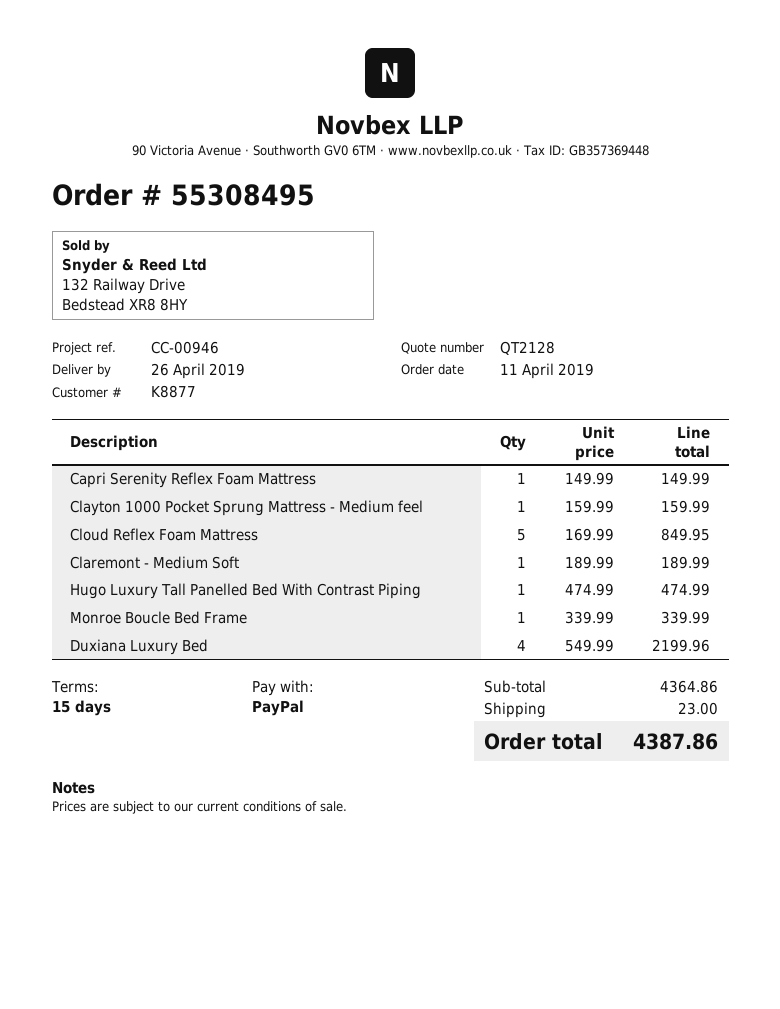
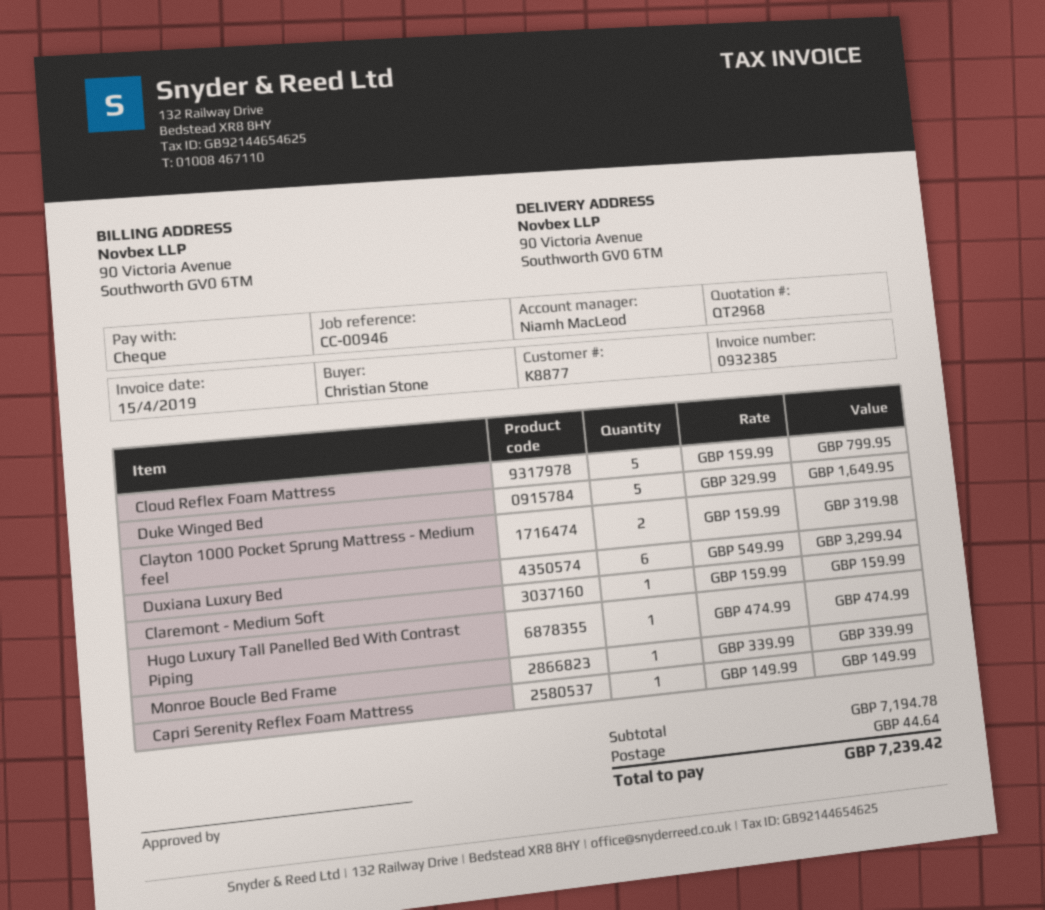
quote number: QT2128 -> QT2968
payment method: PayPal -> cheque
Clayton 1000 Pocket Sprung Mattress - Medium feel: 1 x 159.99 = 159.99 -> 2 x 159.99 = 319.98
Cloud Reflex Foam Mattress: 5 x 169.99 = 849.95 -> 5 x 159.99 = 799.95
Claremont - Medium Soft: 1 x 189.99 = 189.99 -> 1 x 159.99 = 159.99
Duxiana Luxury Bed: 4 x 549.99 = 2199.96 -> 6 x 549.99 = 3299.94
Duke Winged Bed: none -> 5 x 329.99 = 1649.95
subtotal: 4364.86 -> 7194.78
shipping: 23.00 -> 44.64
total: 4387.86 -> 7239.42

